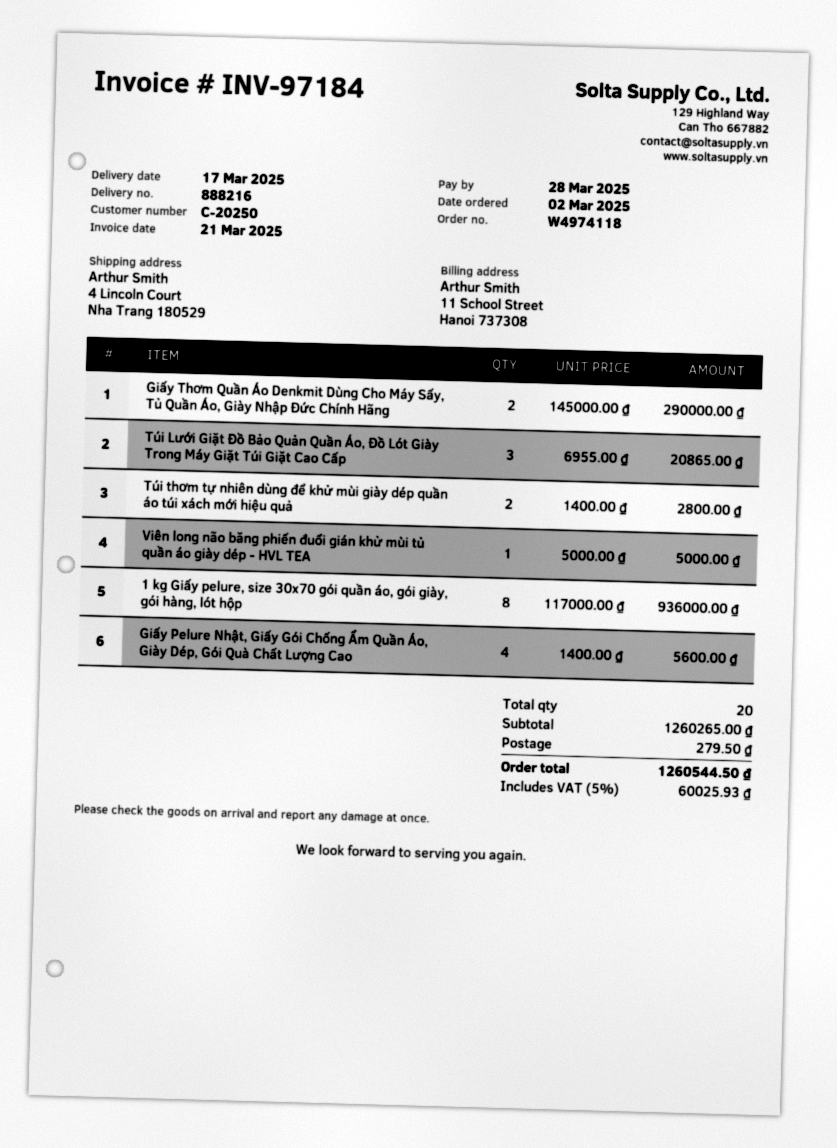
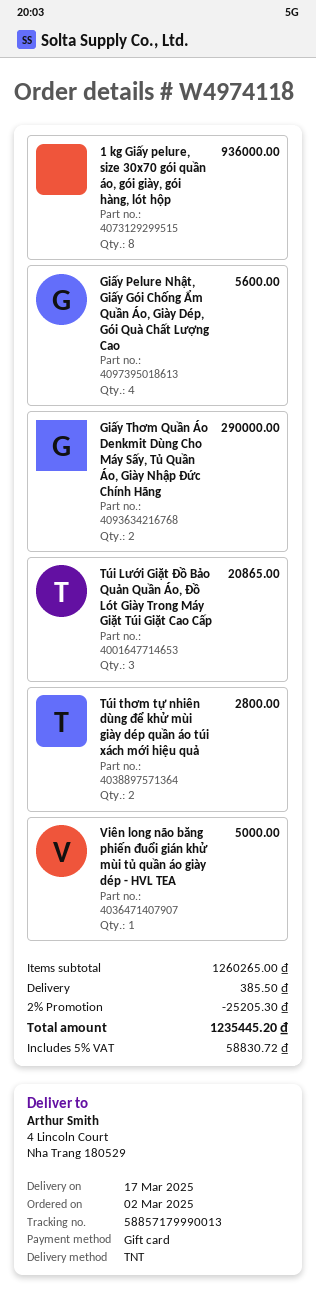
discount: none -> 2% = 25205.30
shipping: 279.50 -> 385.50
tax: 5% = 60025.93 -> 5% = 58830.72
total: 1260544.50 -> 1235445.20

